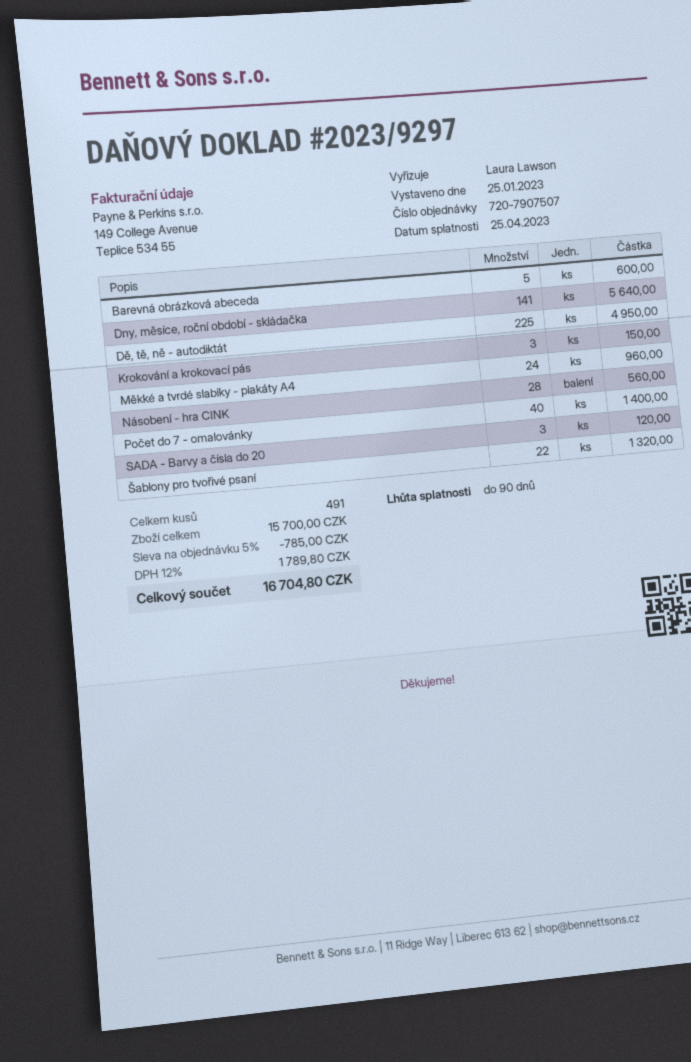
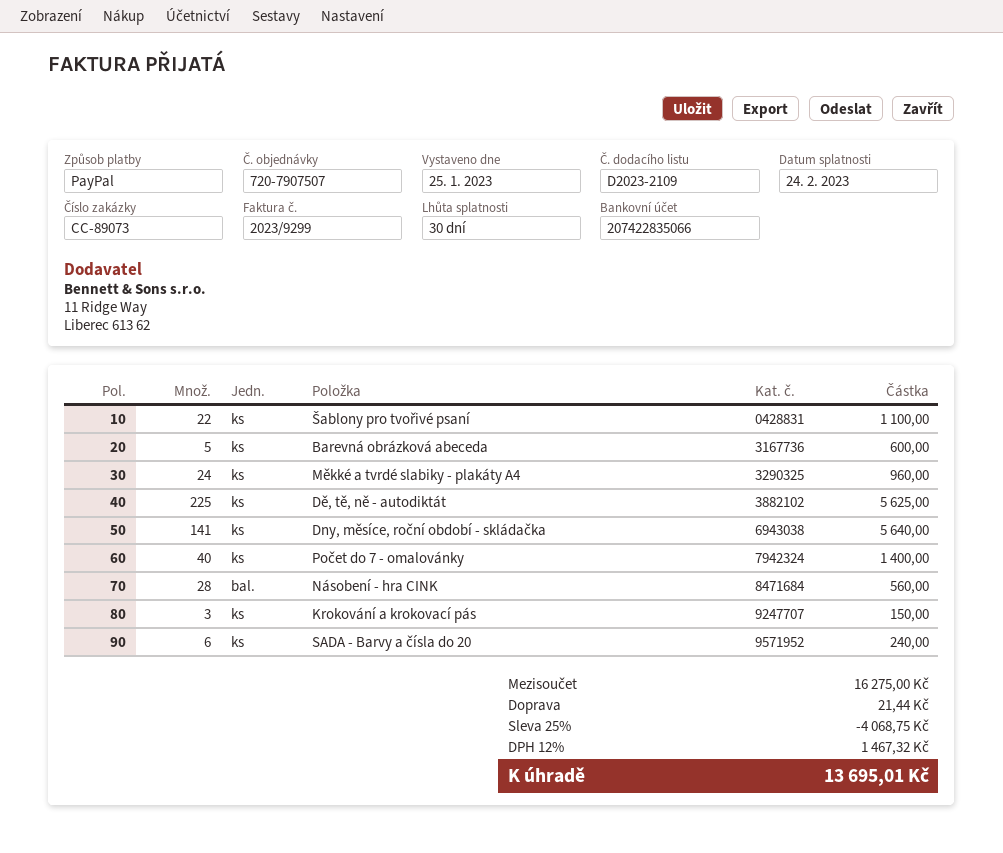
invoice number: 2023/9297 -> 2023/9299
payment terms: 90 days -> 30 days
due date: 2023-04-25 -> 2023-02-24
Dě, tě, ně - autodiktát: 225 for 4950.00 -> 225 for 5625.00
SADA - Barvy a čísla do 20: 3 for 120.00 -> 6 for 240.00
Šablony pro tvořivé psaní: 22 for 1320.00 -> 22 for 1100.00
subtotal: 15700.00 -> 16275.00
discount: 5% = 785.00 -> 25% = 4068.75
shipping: none -> 21.44
tax: 12% = 1789.80 -> 12% = 1467.32
total: 16704.80 -> 13695.01

